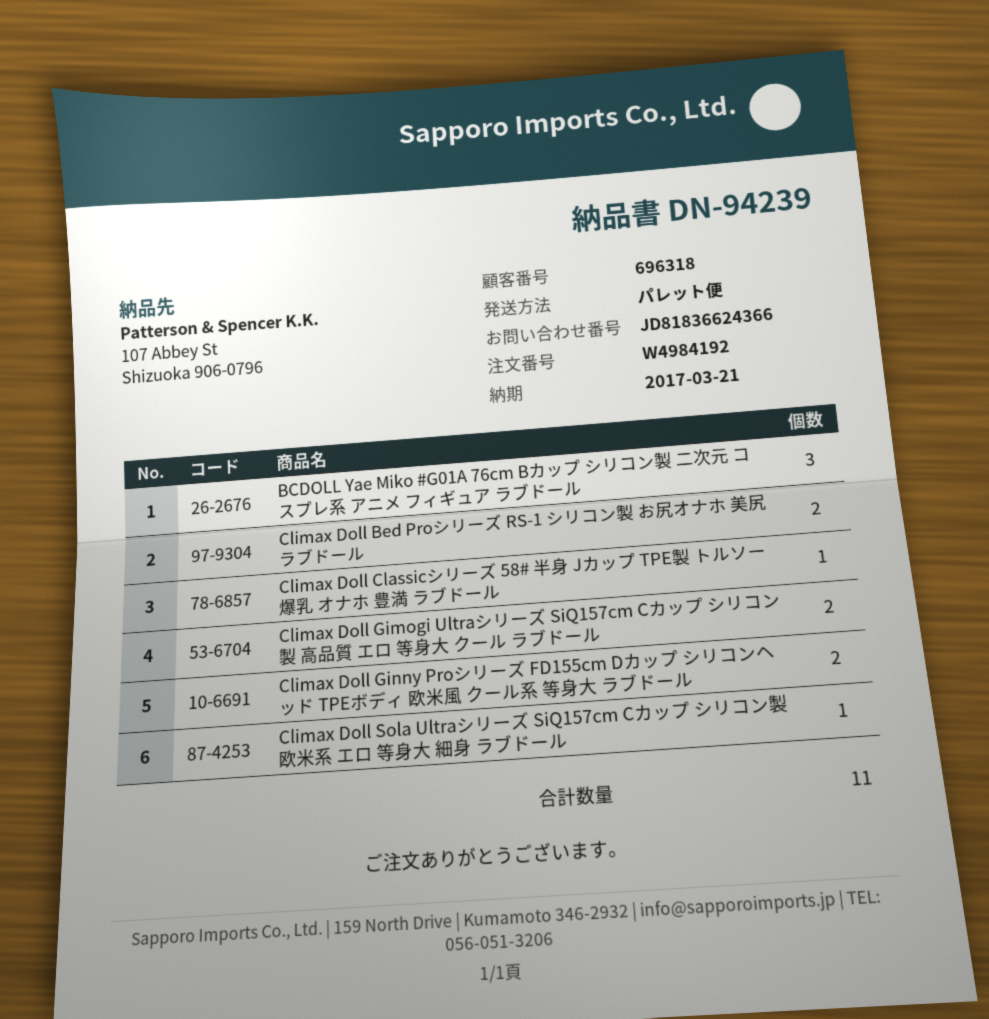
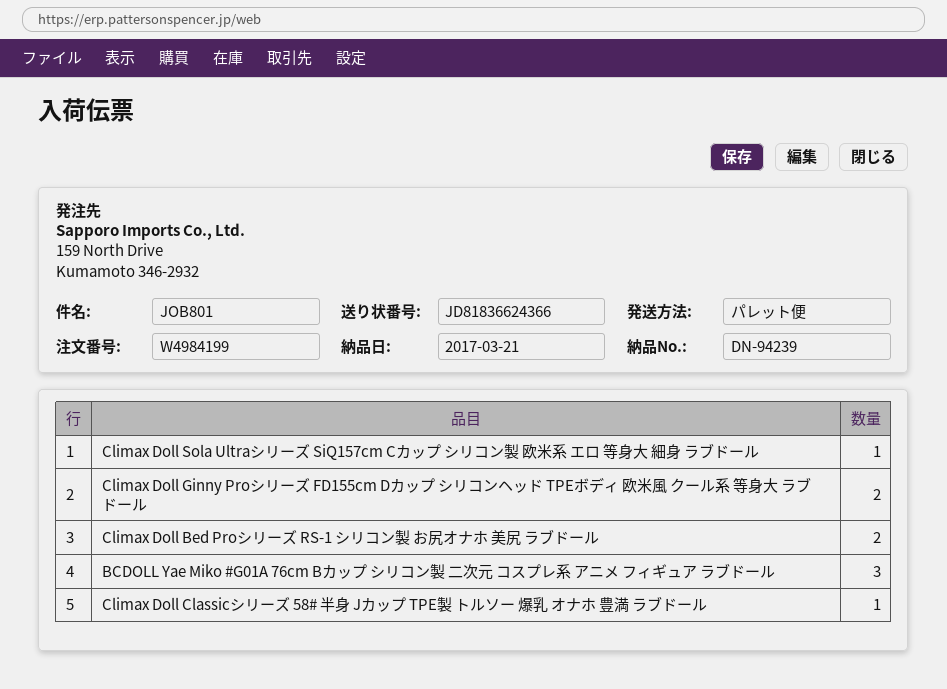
order number: W4984192 -> W4984199
Climax Doll Gimogi Ultraシリーズ SiQ157cm Cカップ シリコン製 高品質 エロ 等身大 クール ラブドール: 2 -> none

